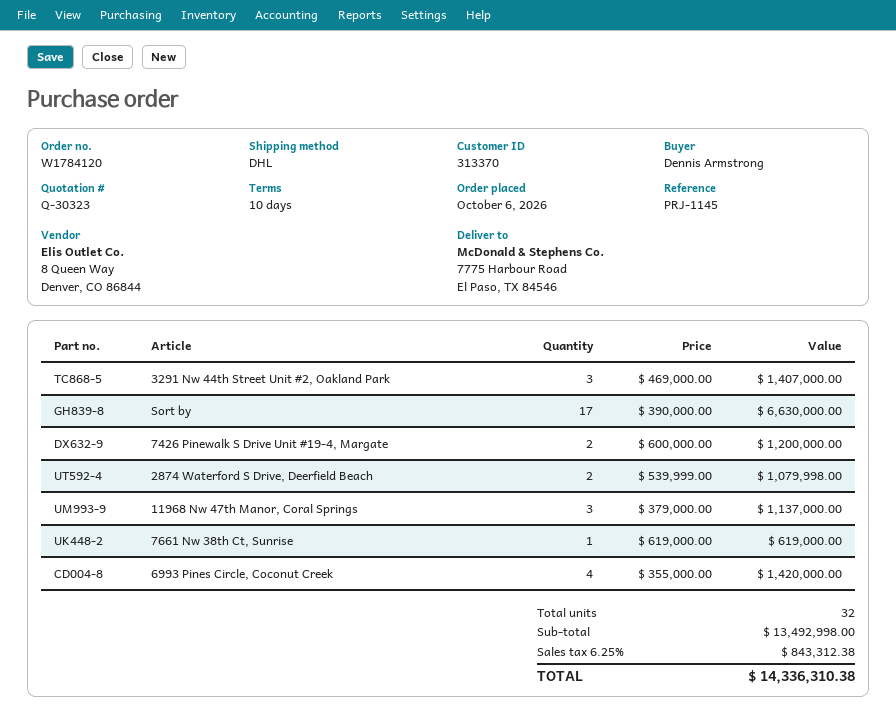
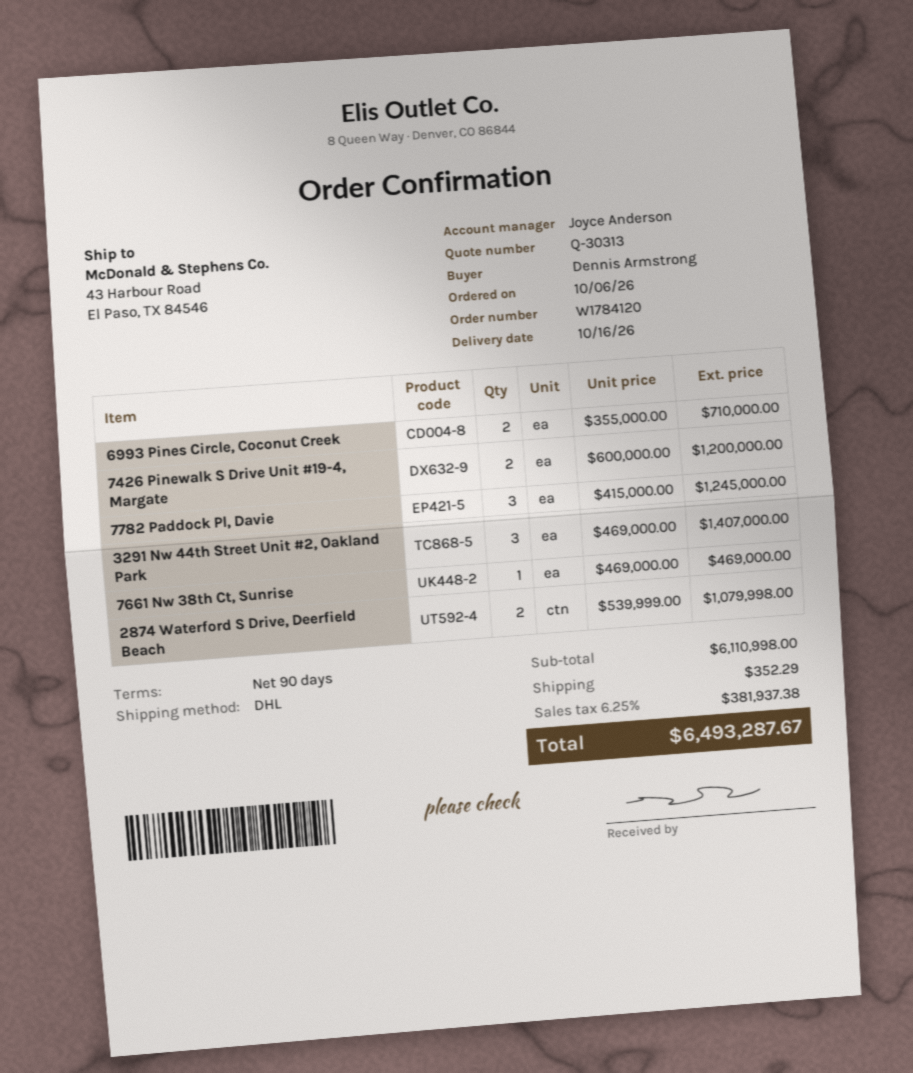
quote number: Q-30323 -> Q-30313
payment terms: 10 days -> 90 days
ship to: 7775 Harbour Road, El Paso, TX 84546 -> 43 Harbour Road, El Paso, TX 84546
Sort by: 17 x 390000.00 = 6630000.00 -> none
11968 Nw 47th Manor, Coral Springs: 3 x 379000.00 = 1137000.00 -> none
7661 Nw 38th Ct, Sunrise: 1 x 619000.00 = 619000.00 -> 1 x 469000.00 = 469000.00
6993 Pines Circle, Coconut Creek: 4 x 355000.00 = 1420000.00 -> 2 x 355000.00 = 710000.00
7782 Paddock Pl, Davie: none -> 3 x 415000.00 = 1245000.00
subtotal: 13492998.00 -> 6110998.00
shipping: none -> 352.29
tax: 6.25% = 843312.38 -> 6.25% = 381937.38
total: 14336310.38 -> 6493287.67

